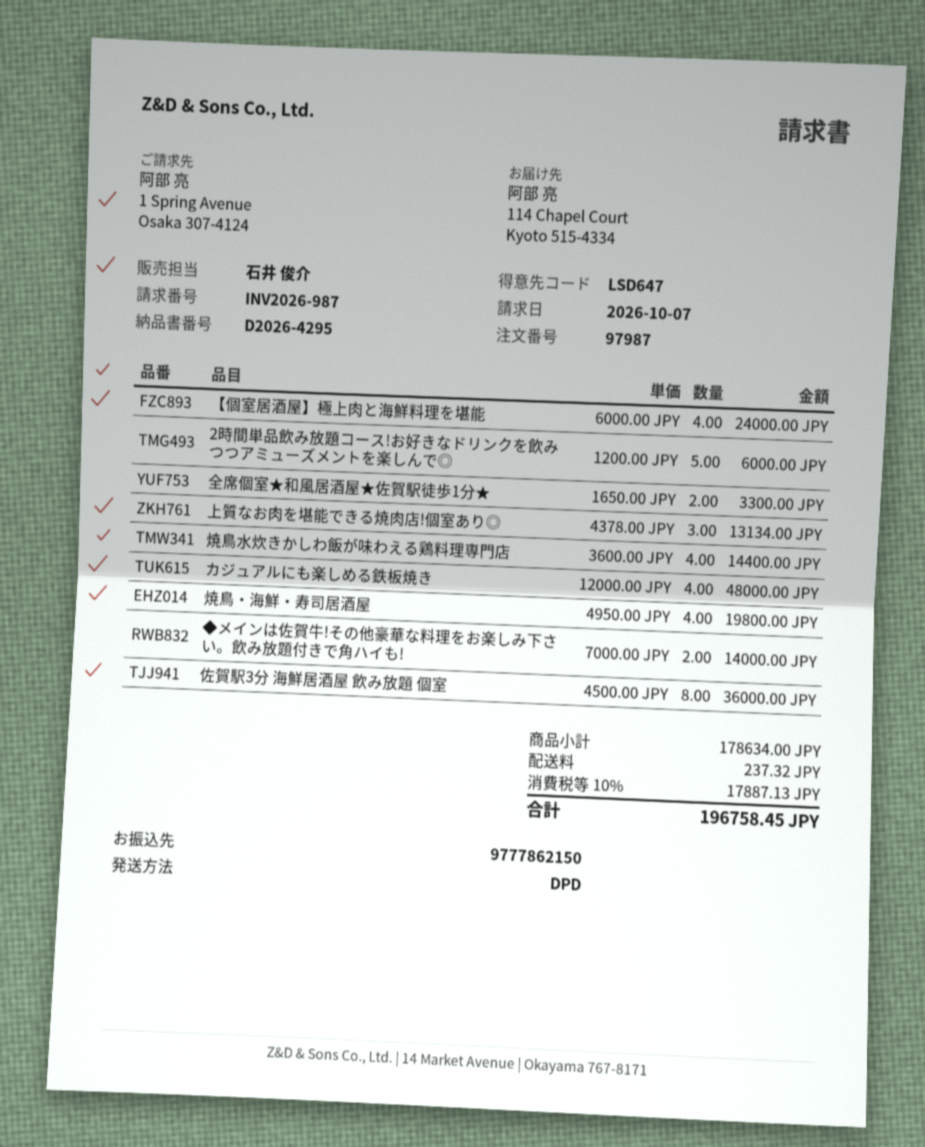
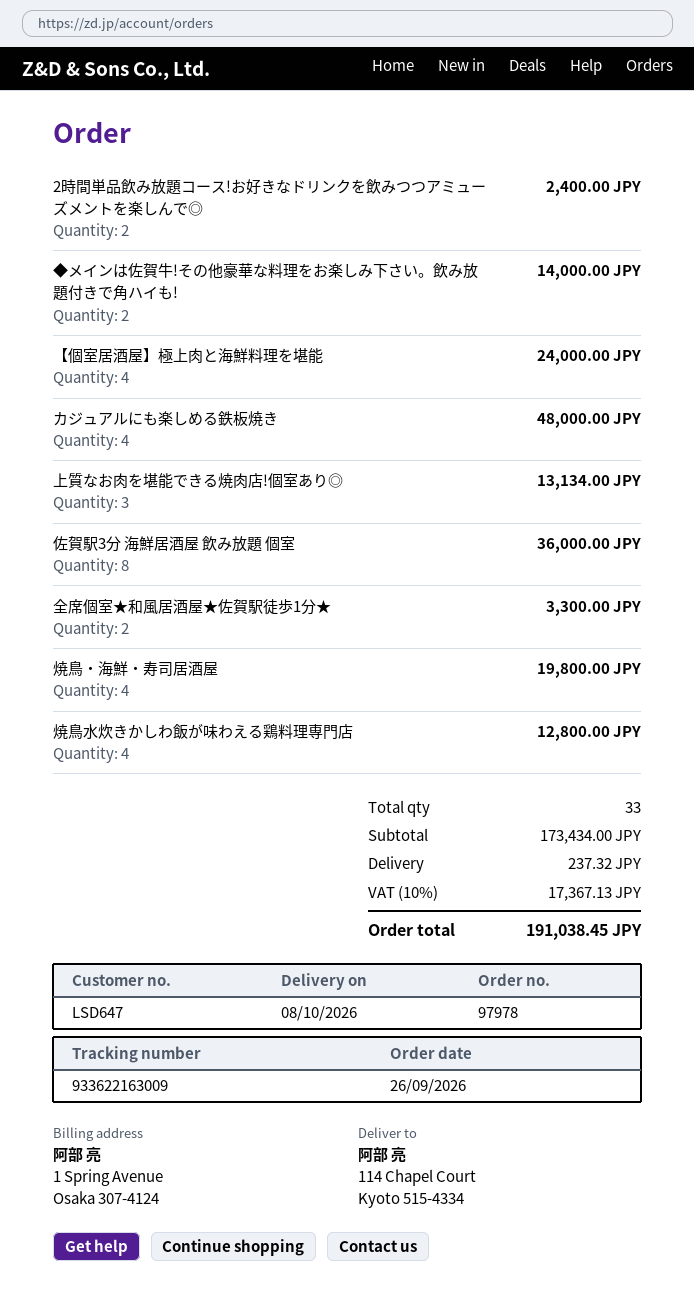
order number: 97987 -> 97978
2時間単品飲み放題コース!お好きなドリンクを飲みつつアミューズメントを楽しんで◎: 5 for 6000.00 -> 2 for 2400.00
焼鳥水炊きかしわ飯が味わえる鶏料理専門店: 4 for 14400.00 -> 4 for 12800.00
subtotal: 178634.00 -> 173434.00
tax: 10% = 17887.13 -> 10% = 17367.13
total: 196758.45 -> 191038.45

